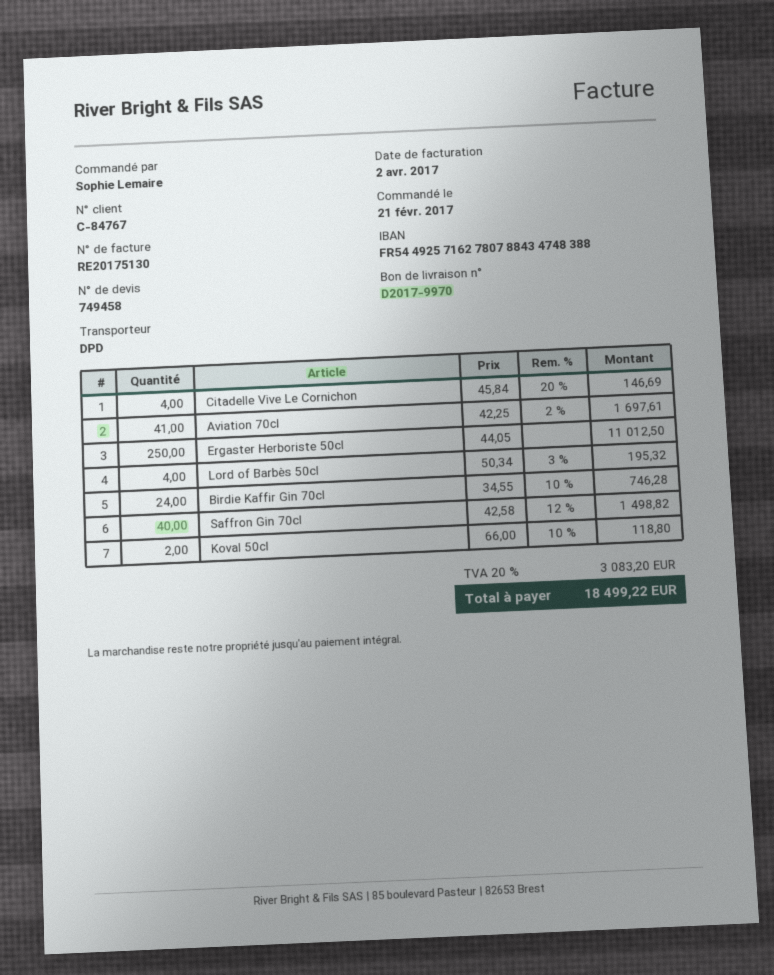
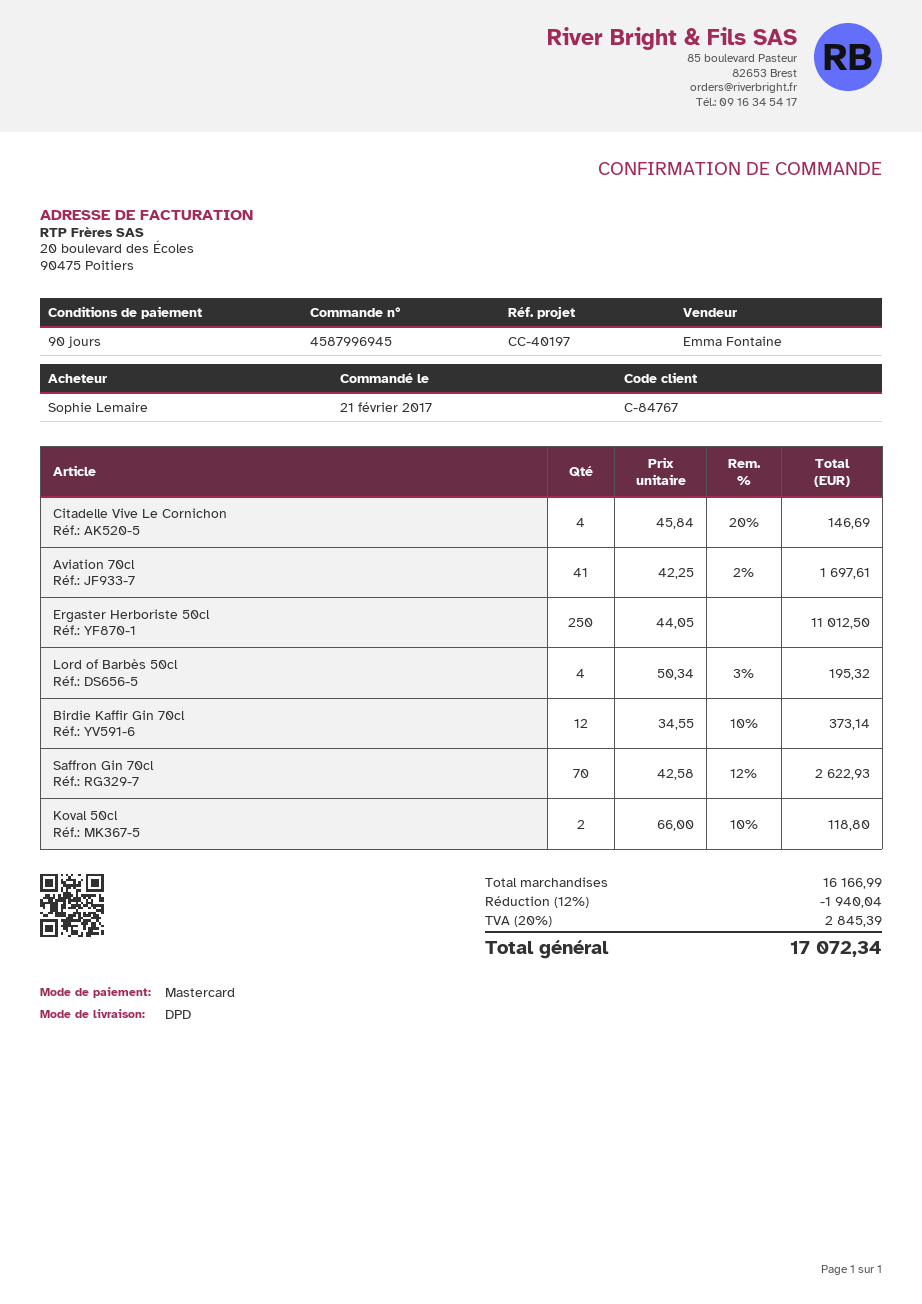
Birdie Kaffir Gin 70cl: 24 x 34.55 - 10% = 746.28 -> 12 x 34.55 - 10% = 373.14
Saffron Gin 70cl: 40 x 42.58 - 12% = 1498.82 -> 70 x 42.58 - 12% = 2622.93
discount: none -> 12% = 1940.04
tax: 20% = 3083.20 -> 20% = 2845.39
total: 18499.22 -> 17072.34

